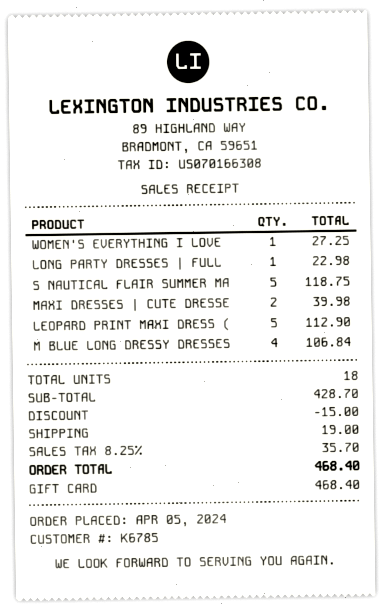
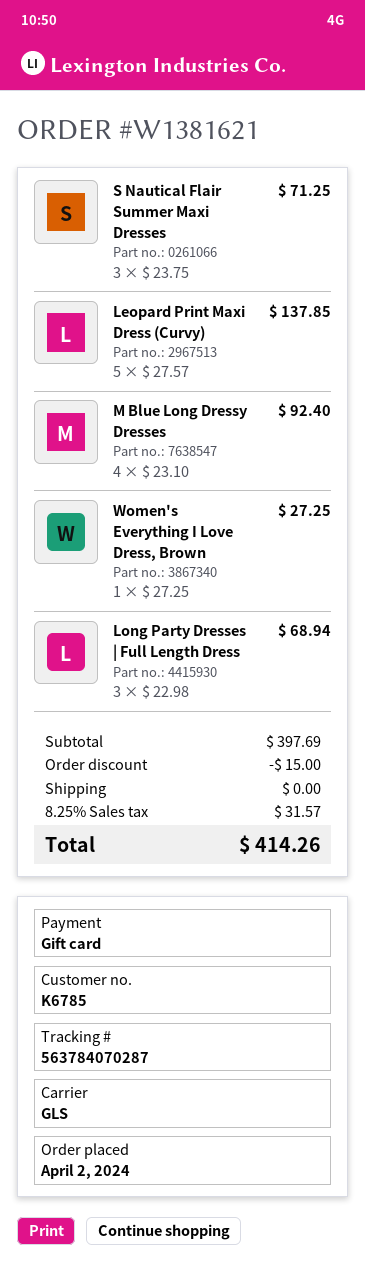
order date: 2024-04-05 -> 2024-04-02
LONG PARTY DRESSES | FULL: 1 for 22.98 -> 3 for 68.94
S NAUTICAL FLAIR SUMMER MA: 5 for 118.75 -> 3 for 71.25
MAXI DRESSES | CUTE DRESSE: 2 for 39.98 -> none
LEOPARD PRINT MAXI DRESS (: 5 for 112.90 -> 5 for 137.85
M BLUE LONG DRESSY DRESSES: 4 for 106.84 -> 4 for 92.40
subtotal: 428.70 -> 397.69
shipping: 19.00 -> 0.00
tax: 8.25% = 35.70 -> 8.25% = 31.57
total: 468.40 -> 414.26

